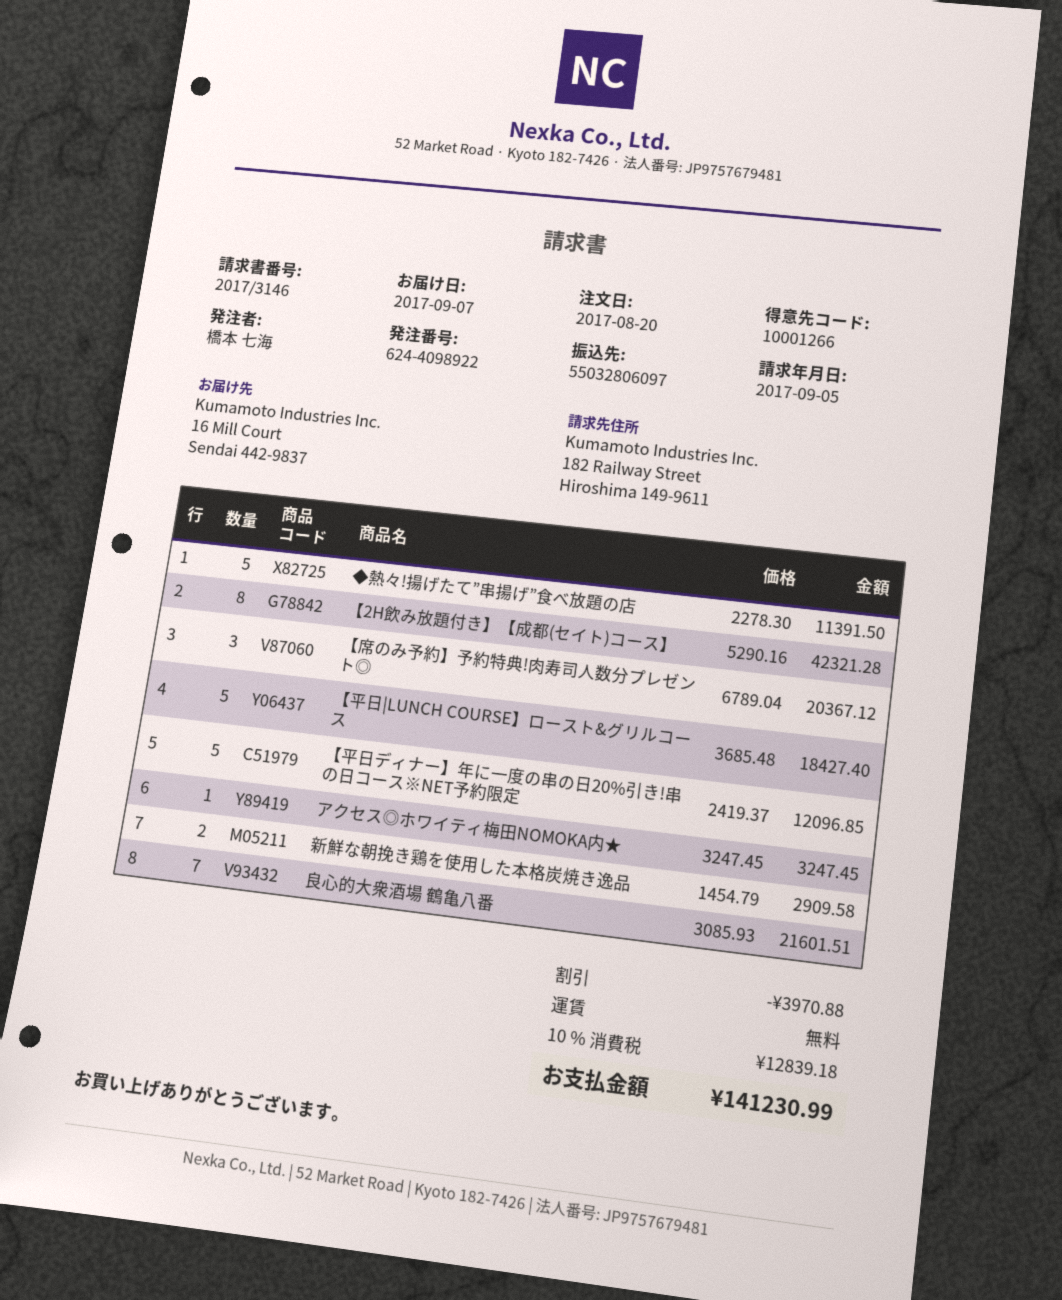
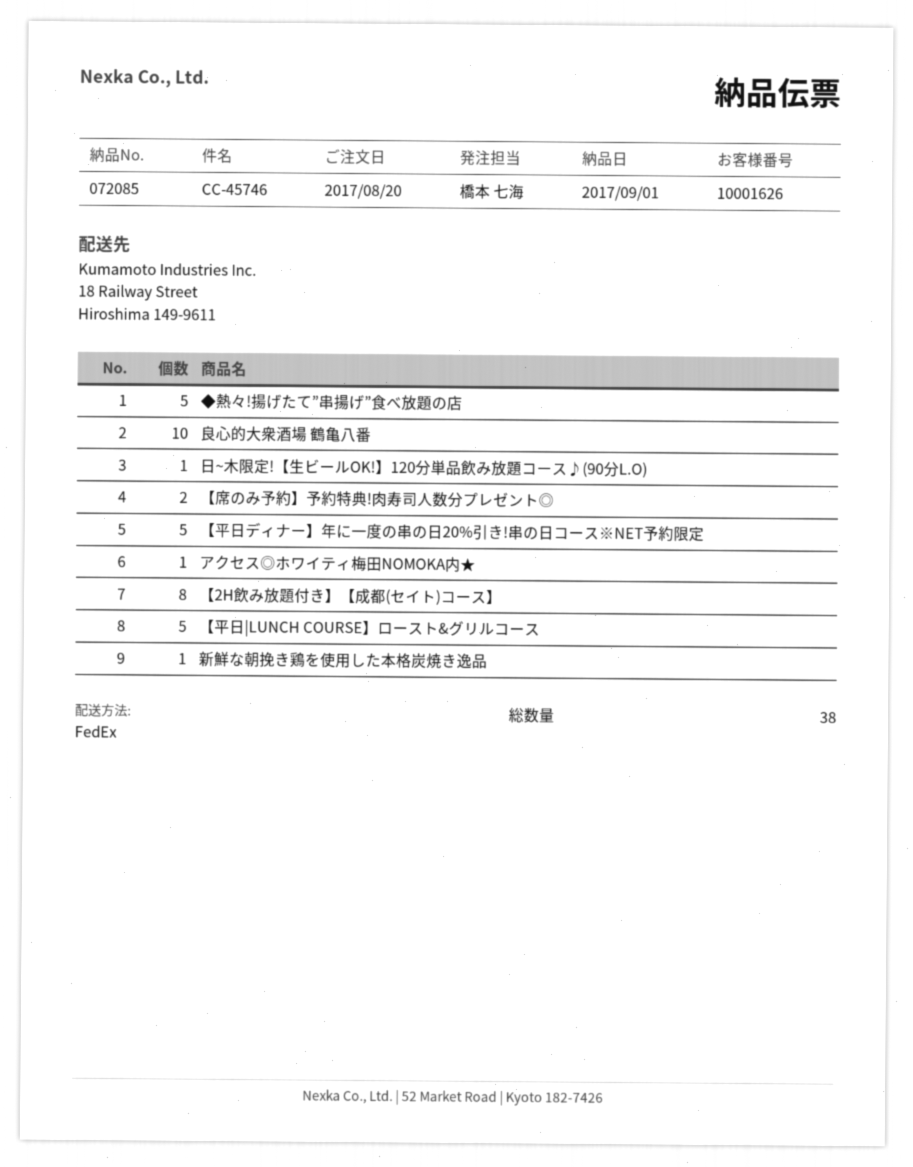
delivery date: 2017-09-07 -> 2017-09-01
customer number: 10001266 -> 10001626
ship to: 16 Mill Court, Sendai 442-9837 -> 18 Railway Street, Hiroshima 149-9611
【席のみ予約】予約特典!肉寿司人数分プレゼント◎: 3 -> 2
新鮮な朝挽き鶏を使用した本格炭焼き逸品: 2 -> 1
良心的大衆酒場 鶴亀八番: 7 -> 10
日~木限定!【生ビールOK!】120分単品飲み放題コース♪(90分L.O): none -> 1

